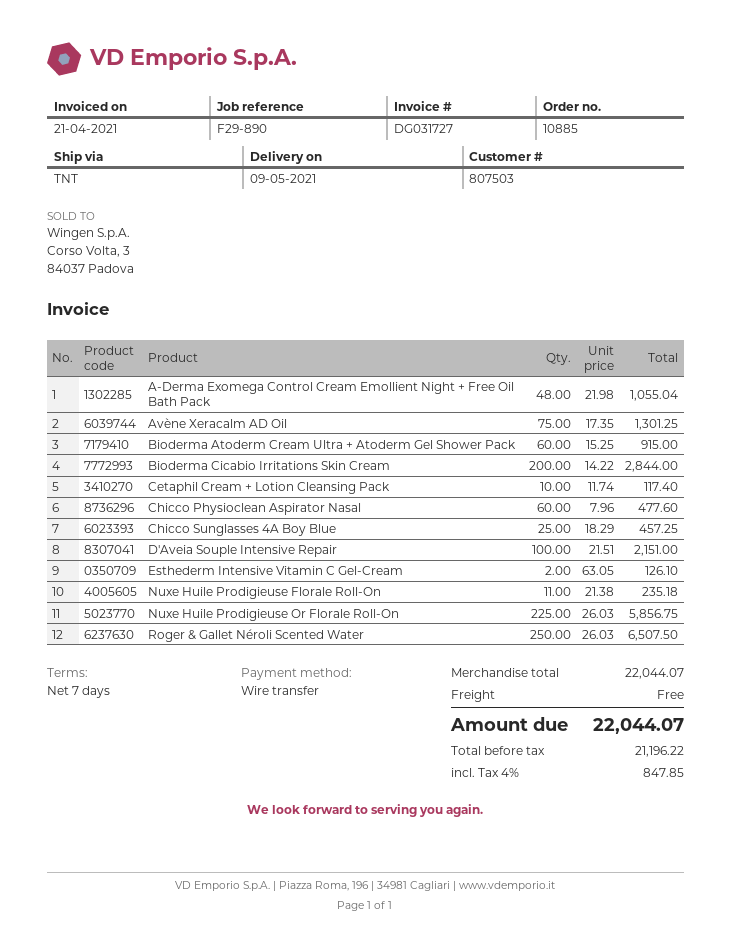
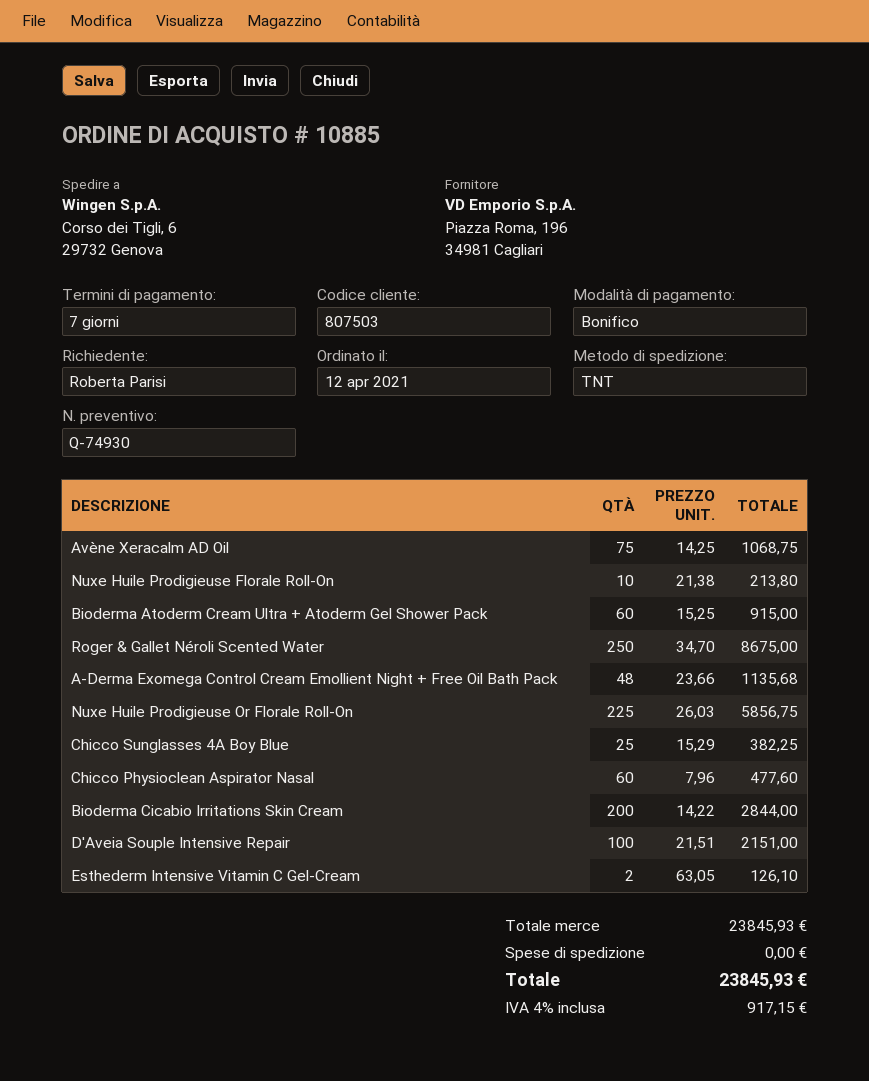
A-Derma Exomega Control Cream Emollient Night + Free Oil Bath Pack: 48 x 21.98 = 1055.04 -> 48 x 23.66 = 1135.68
Avène Xeracalm AD Oil: 75 x 17.35 = 1301.25 -> 75 x 14.25 = 1068.75
Cetaphil Cream + Lotion Cleansing Pack: 10 x 11.74 = 117.40 -> none
Chicco Sunglasses 4A Boy Blue: 25 x 18.29 = 457.25 -> 25 x 15.29 = 382.25
Nuxe Huile Prodigieuse Florale Roll-On: 11 x 21.38 = 235.18 -> 10 x 21.38 = 213.80
Roger & Gallet Néroli Scented Water: 250 x 26.03 = 6507.50 -> 250 x 34.70 = 8675.00
subtotal: 22044.07 -> 23845.93
tax: 4% = 847.85 -> 4% = 917.15
total: 22044.07 -> 23845.93

